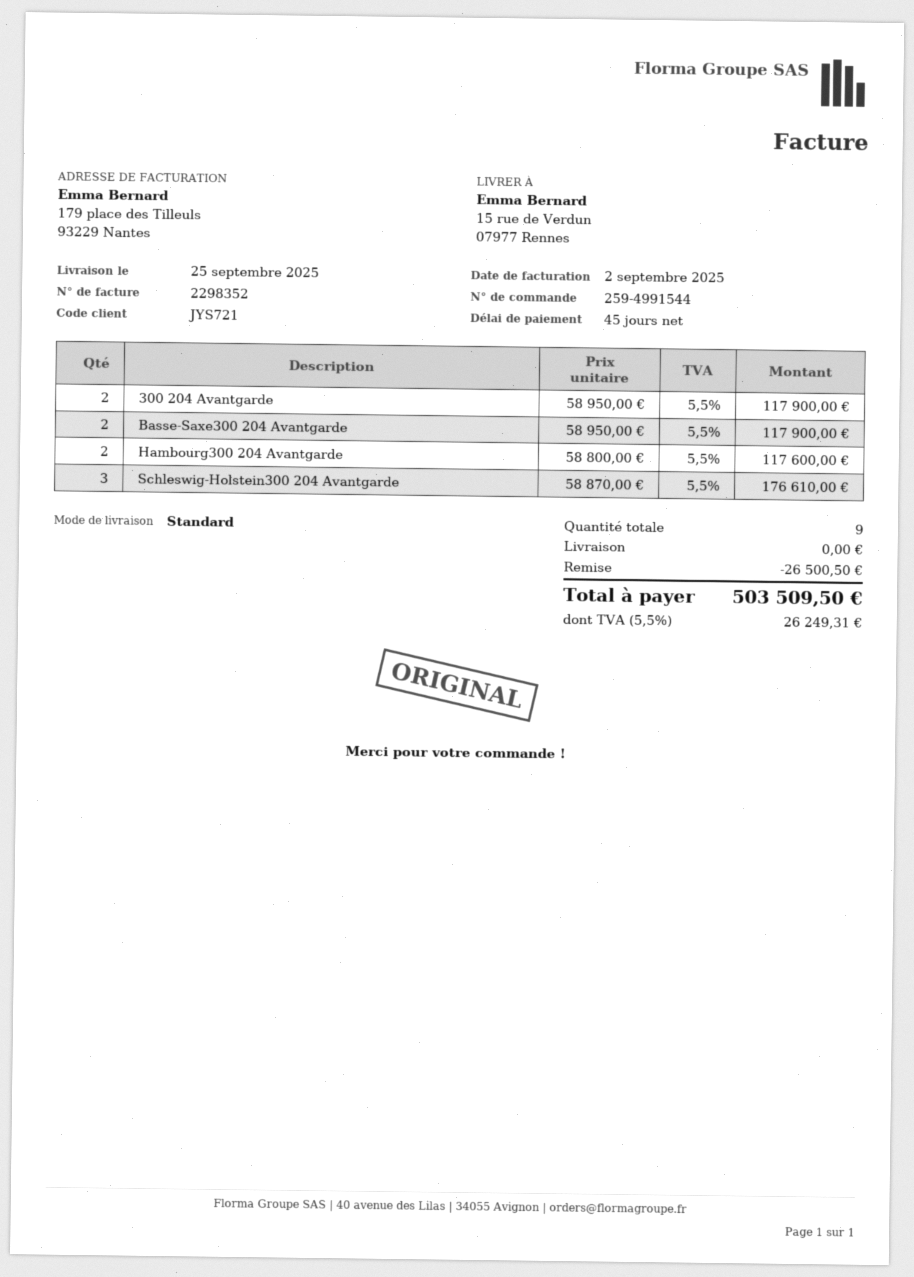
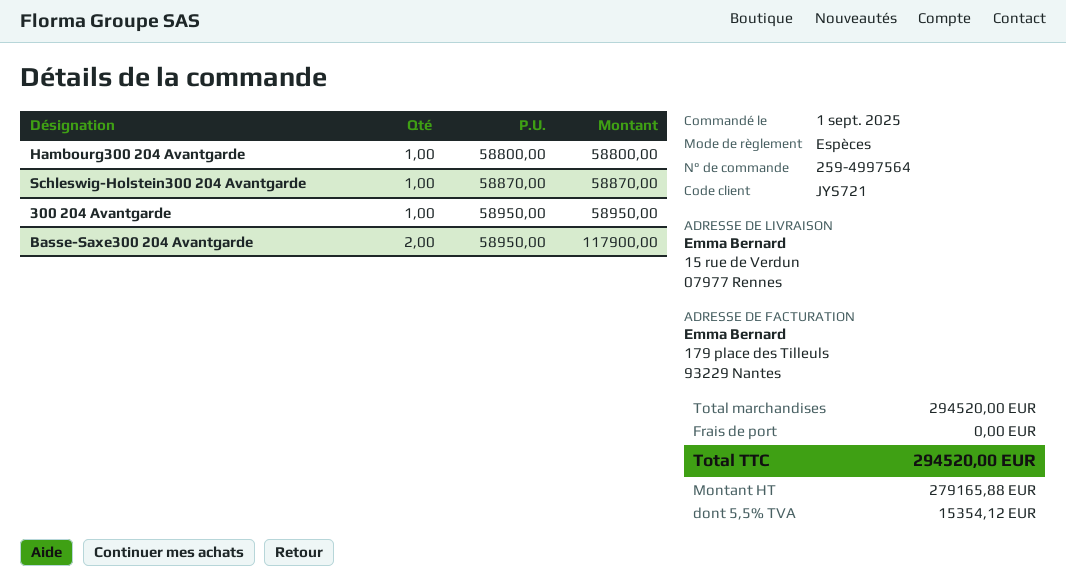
order number: 259-4991544 -> 259-4997564
300 204 Avantgarde: 2 x 58950.00 = 117900.00 -> 1 x 58950.00 = 58950.00
Hambourg300 204 Avantgarde: 2 x 58800.00 = 117600.00 -> 1 x 58800.00 = 58800.00
Schleswig-Holstein300 204 Avantgarde: 3 x 58870.00 = 176610.00 -> 1 x 58870.00 = 58870.00
discount: 26500.50 -> none
tax: 5.5% = 26249.31 -> 5.5% = 15354.12
total: 503509.50 -> 294520.00

